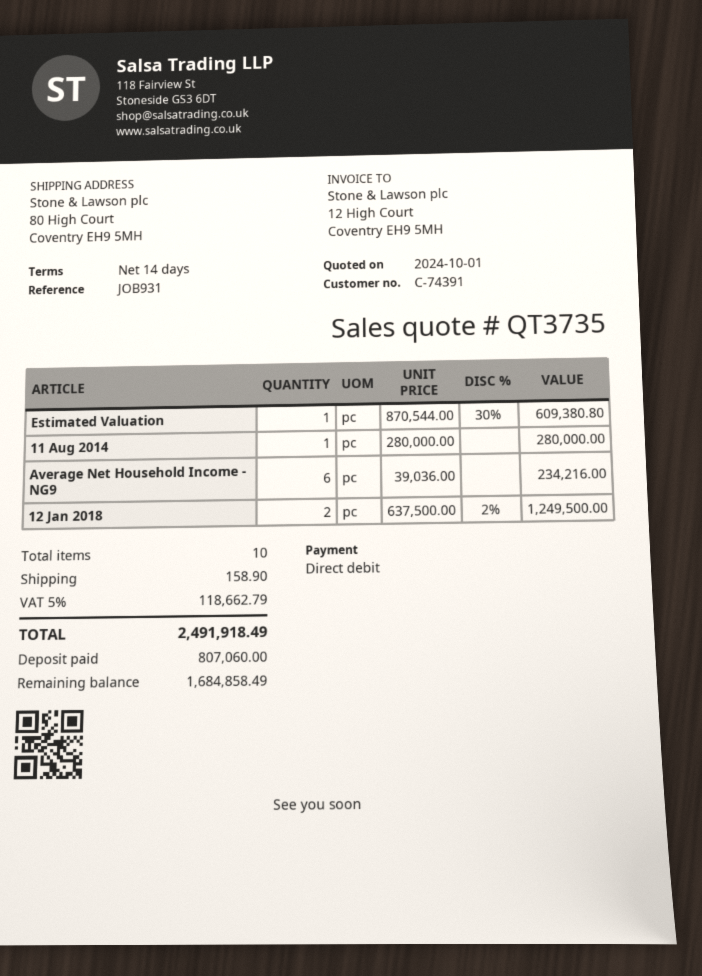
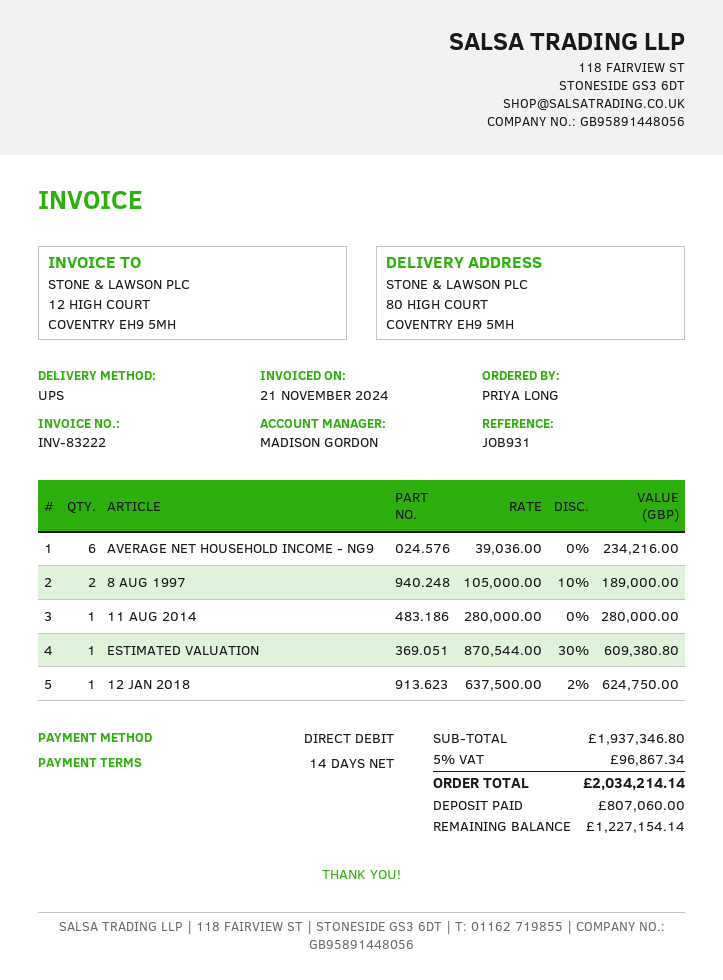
12 Jan 2018: 2 x 637500.00 - 2% = 1249500.00 -> 1 x 637500.00 - 2% = 624750.00
8 AUG 1997: none -> 2 x 105000.00 - 10% = 189000.00
shipping: 158.90 -> none
tax: 5% = 118662.79 -> 5% = 96867.34
total: 2491918.49 -> 2034214.14
balance: 1684858.49 -> 1227154.14

